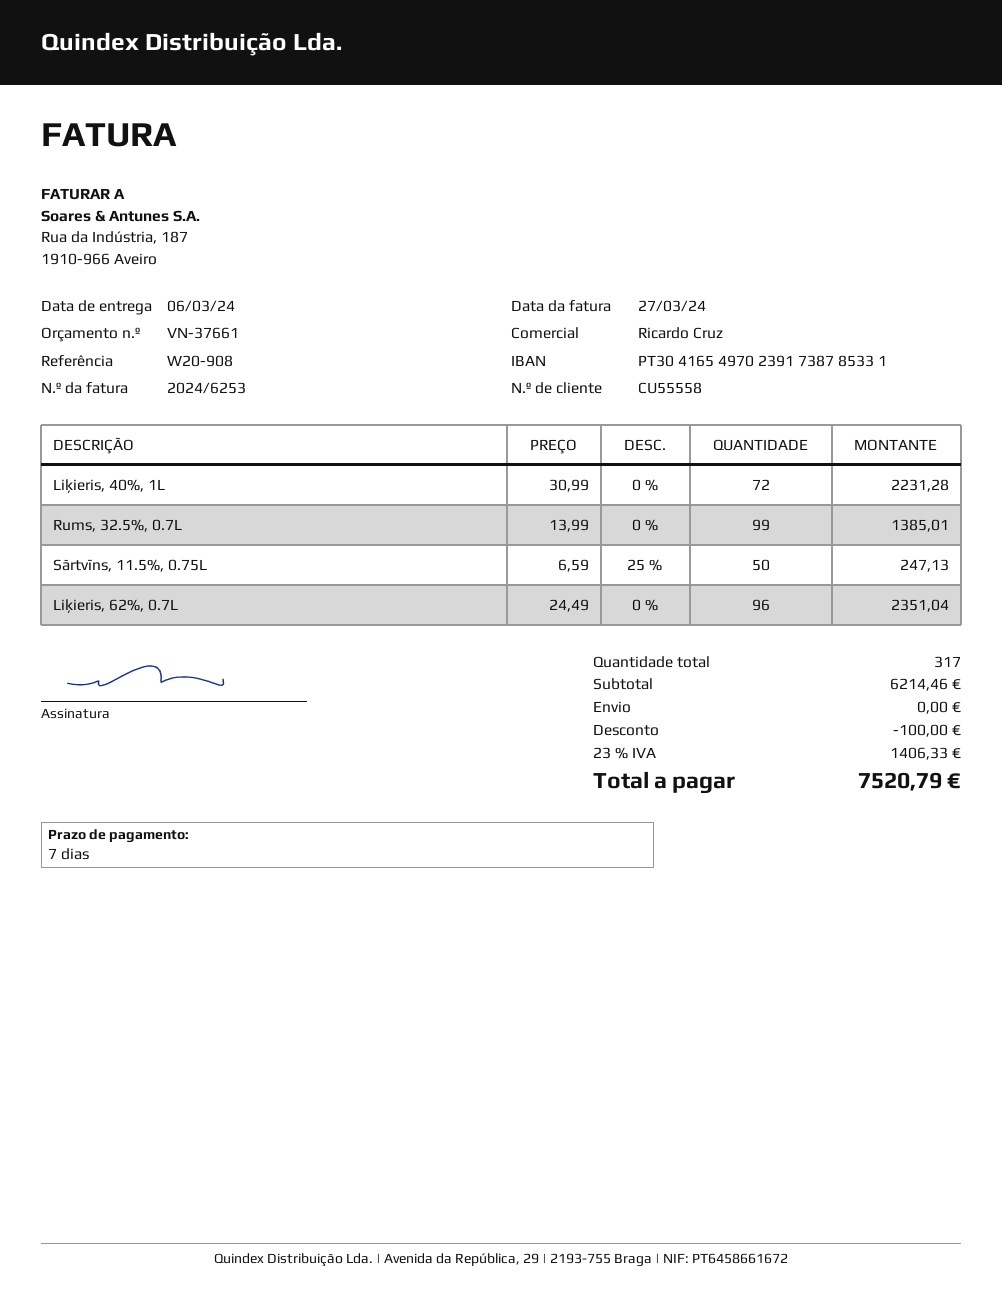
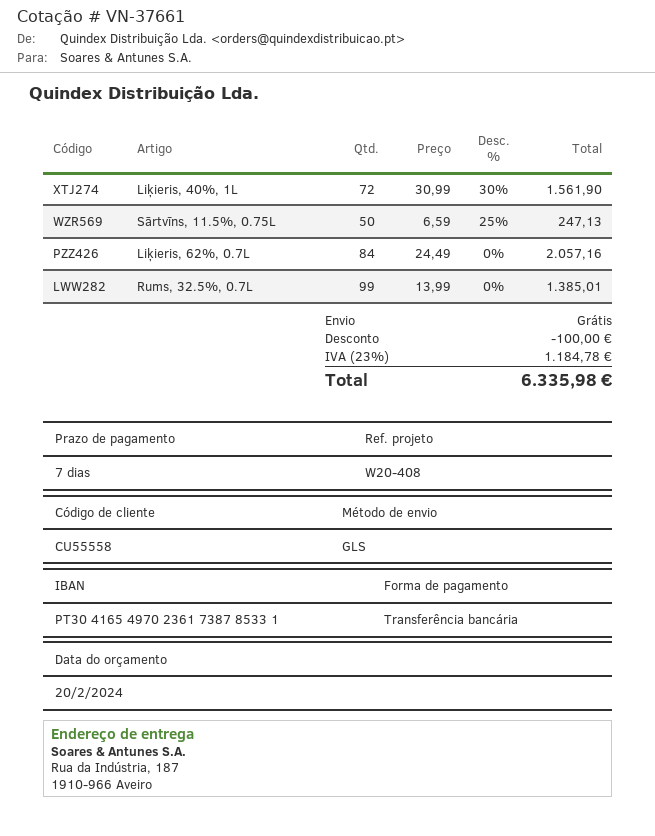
reference: W20-908 -> W20-408
bank account: PT30416549702391738785331 -> PT30416549702361738785331
Liķieris, 40%, 1L: 72 x 30.99 = 2231.28 -> 72 x 30.99 - 30% = 1561.90
Liķieris, 62%, 0.7L: 96 x 24.49 = 2351.04 -> 84 x 24.49 = 2057.16
tax: 23% = 1406.33 -> 23% = 1184.78
total: 7520.79 -> 6335.98

